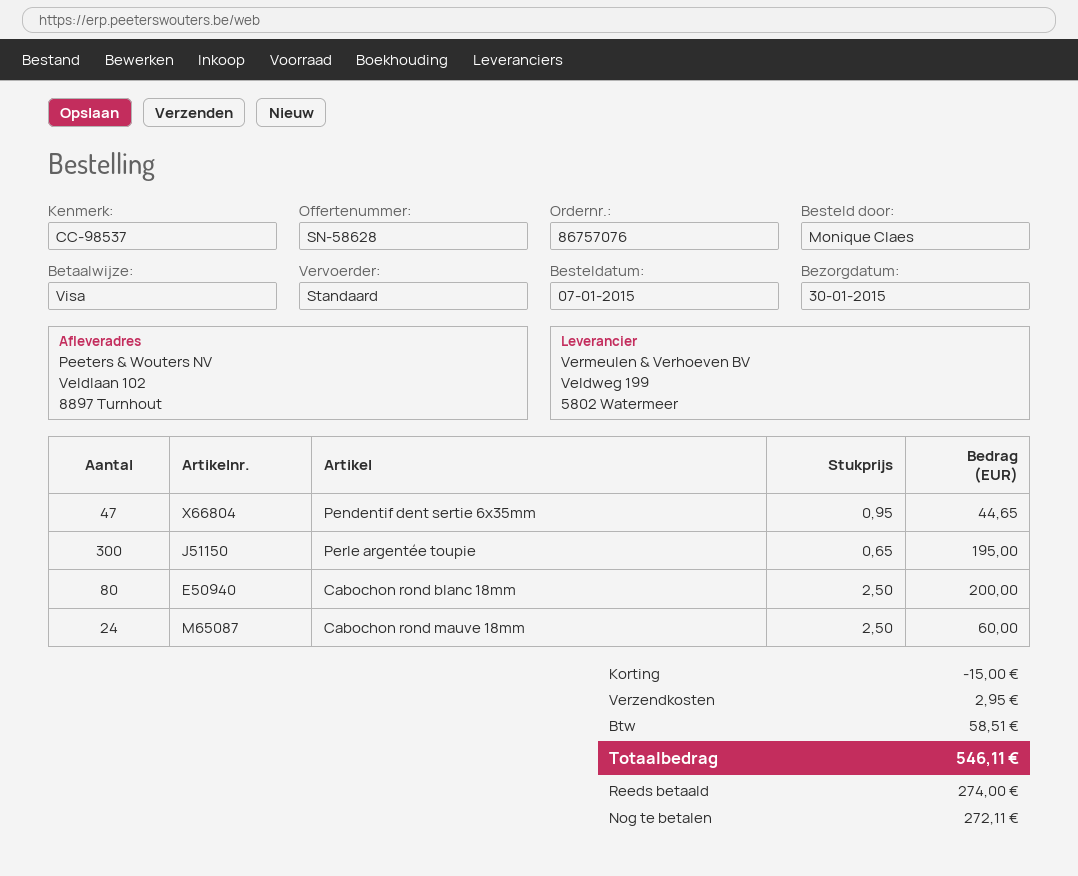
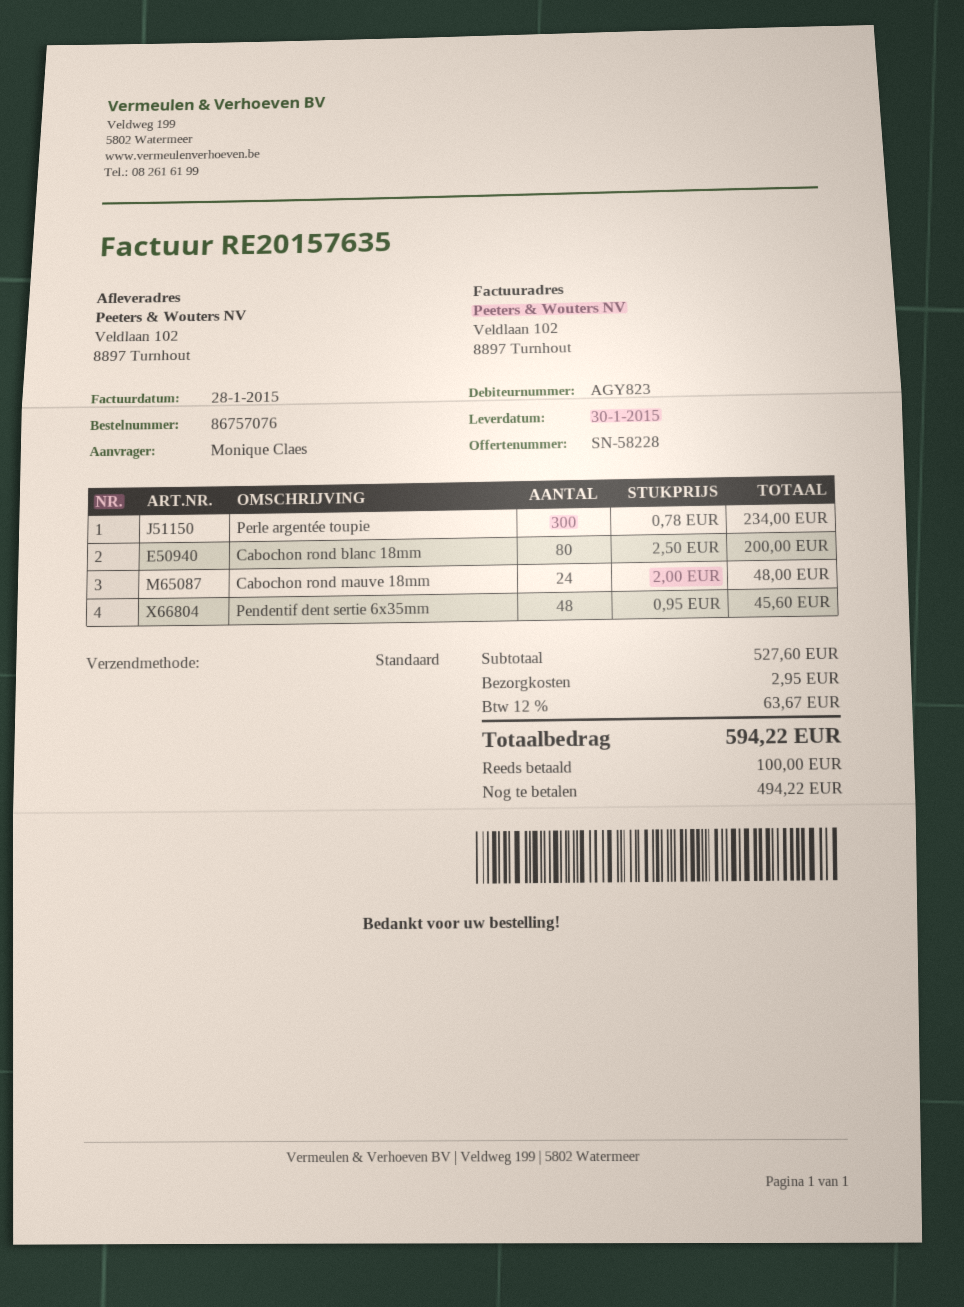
quote number: SN-58628 -> SN-58228
Pendentif dent sertie 6x35mm: 47 x 0.95 = 44.65 -> 48 x 0.95 = 45.60
Perle argentée toupie: 300 x 0.65 = 195.00 -> 300 x 0.78 = 234.00
Cabochon rond mauve 18mm: 24 x 2.50 = 60.00 -> 24 x 2.00 = 48.00
discount: 15.00 -> none
tax: 58.51 -> 63.67
total: 546.11 -> 594.22
deposit: 274.00 -> 100.00
balance: 272.11 -> 494.22

